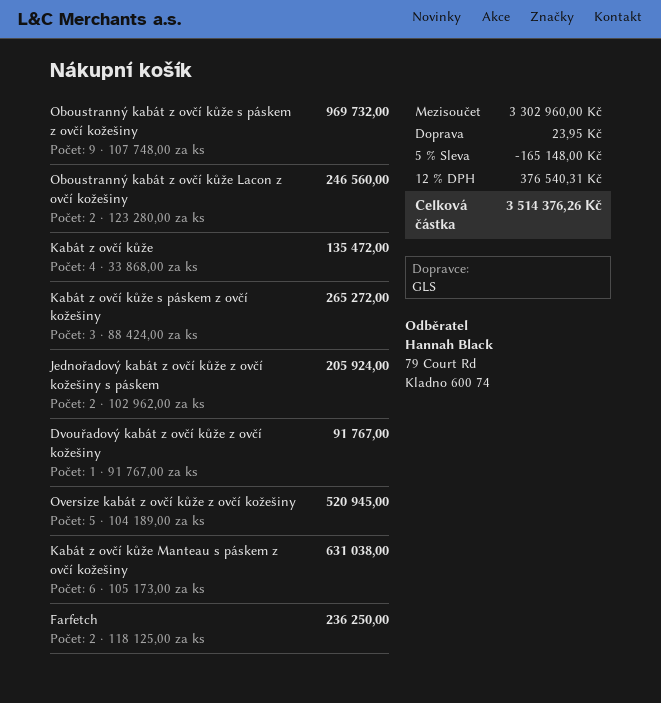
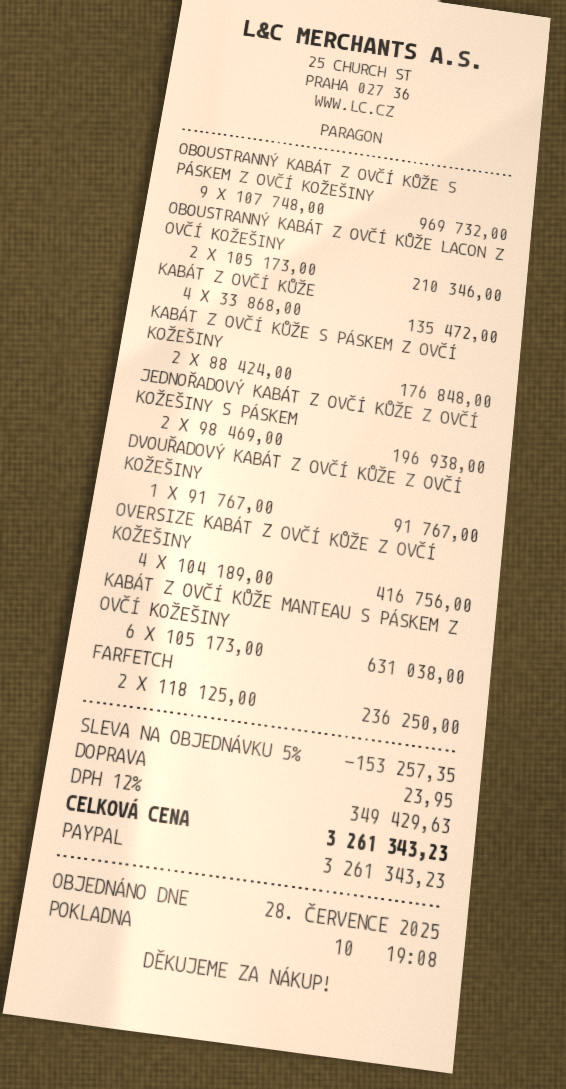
Oboustranný kabát z ovčí kůže Lacon z ovčí kožešiny: 2 x 123280.00 = 246560.00 -> 2 x 105173.00 = 210346.00
Kabát z ovčí kůže s páskem z ovčí kožešiny: 3 x 88424.00 = 265272.00 -> 2 x 88424.00 = 176848.00
Jednořadový kabát z ovčí kůže z ovčí kožešiny s páskem: 2 x 102962.00 = 205924.00 -> 2 x 98469.00 = 196938.00
Oversize kabát z ovčí kůže z ovčí kožešiny: 5 x 104189.00 = 520945.00 -> 4 x 104189.00 = 416756.00
discount: 5% = 165148.00 -> 5% = 153257.35
tax: 12% = 376540.31 -> 12% = 349429.63
total: 3514376.26 -> 3261343.23

